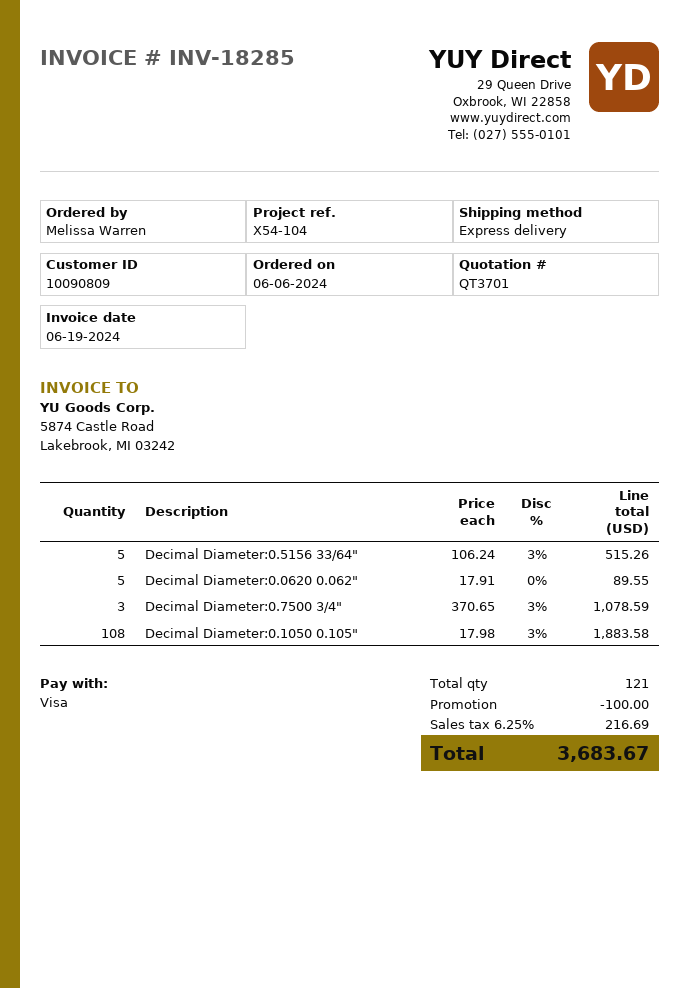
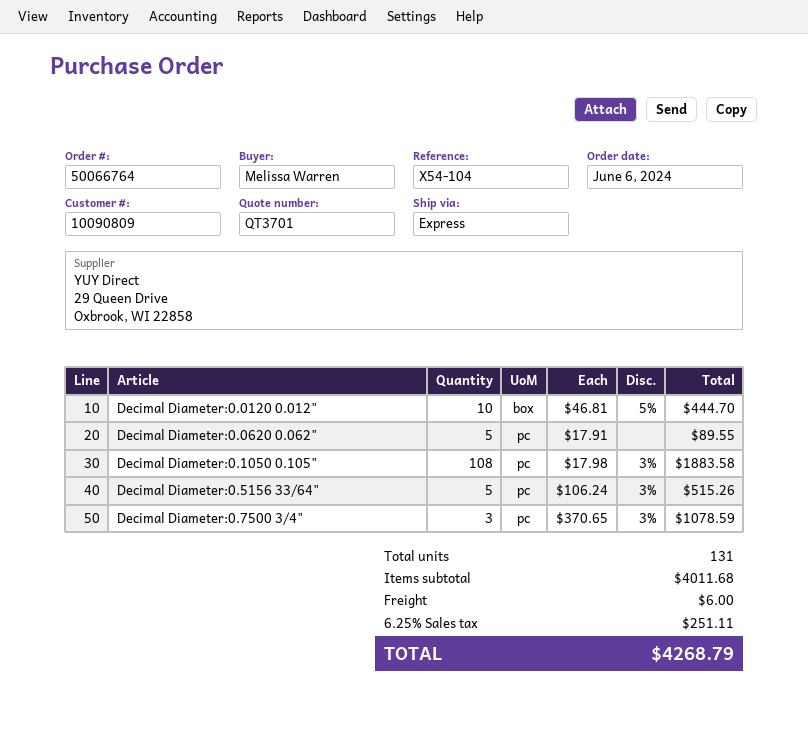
Decimal Diameter:0.0120 0.012": none -> 10 x 46.81 - 5% = 444.70
total quantity: 121 -> 131
discount: 100.00 -> none
shipping: none -> 6.00
tax: 6.25% = 216.69 -> 6.25% = 251.11
total: 3683.67 -> 4268.79

